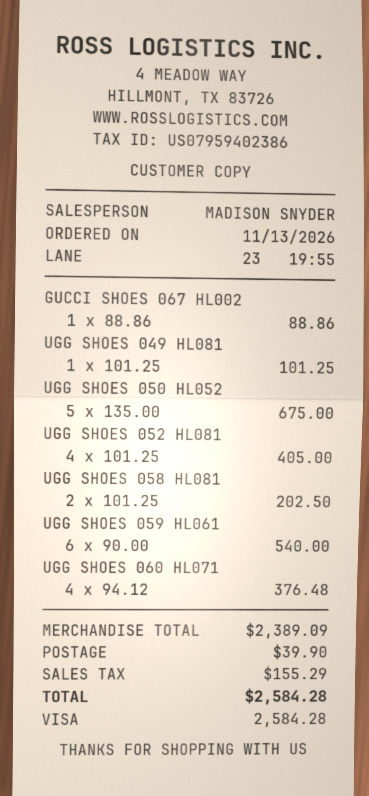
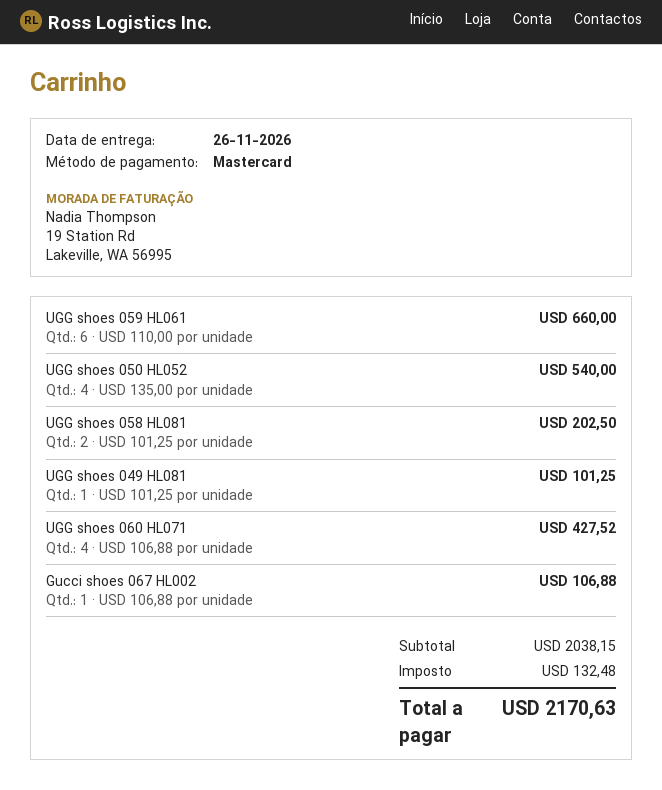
payment method: Visa -> Mastercard
GUCCI SHOES 067 HL002: 1 x 88.86 = 88.86 -> 1 x 106.88 = 106.88
UGG SHOES 050 HL052: 5 x 135.00 = 675.00 -> 4 x 135.00 = 540.00
UGG SHOES 052 HL081: 4 x 101.25 = 405.00 -> none
UGG SHOES 059 HL061: 6 x 90.00 = 540.00 -> 6 x 110.00 = 660.00
UGG SHOES 060 HL071: 4 x 94.12 = 376.48 -> 4 x 106.88 = 427.52
subtotal: 2389.09 -> 2038.15
shipping: 39.90 -> none
tax: 155.29 -> 132.48
total: 2584.28 -> 2170.63

